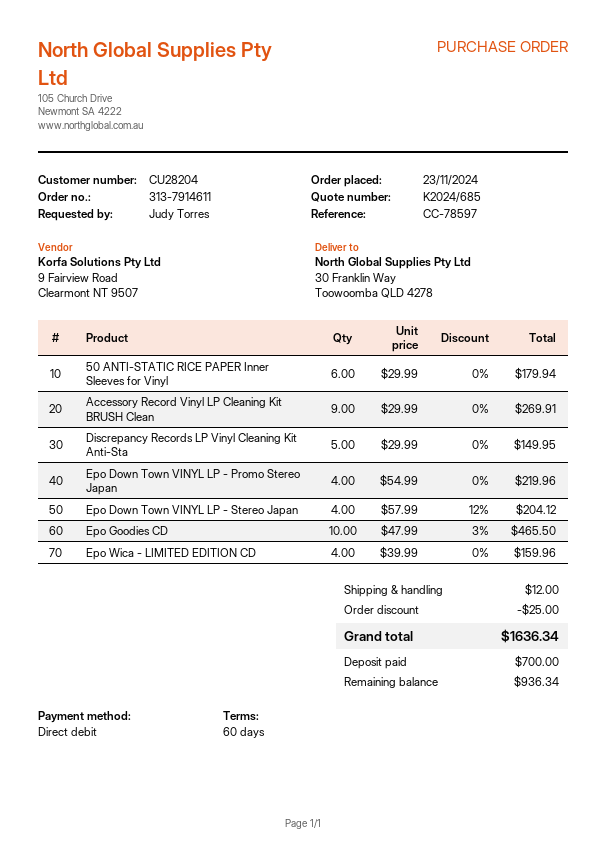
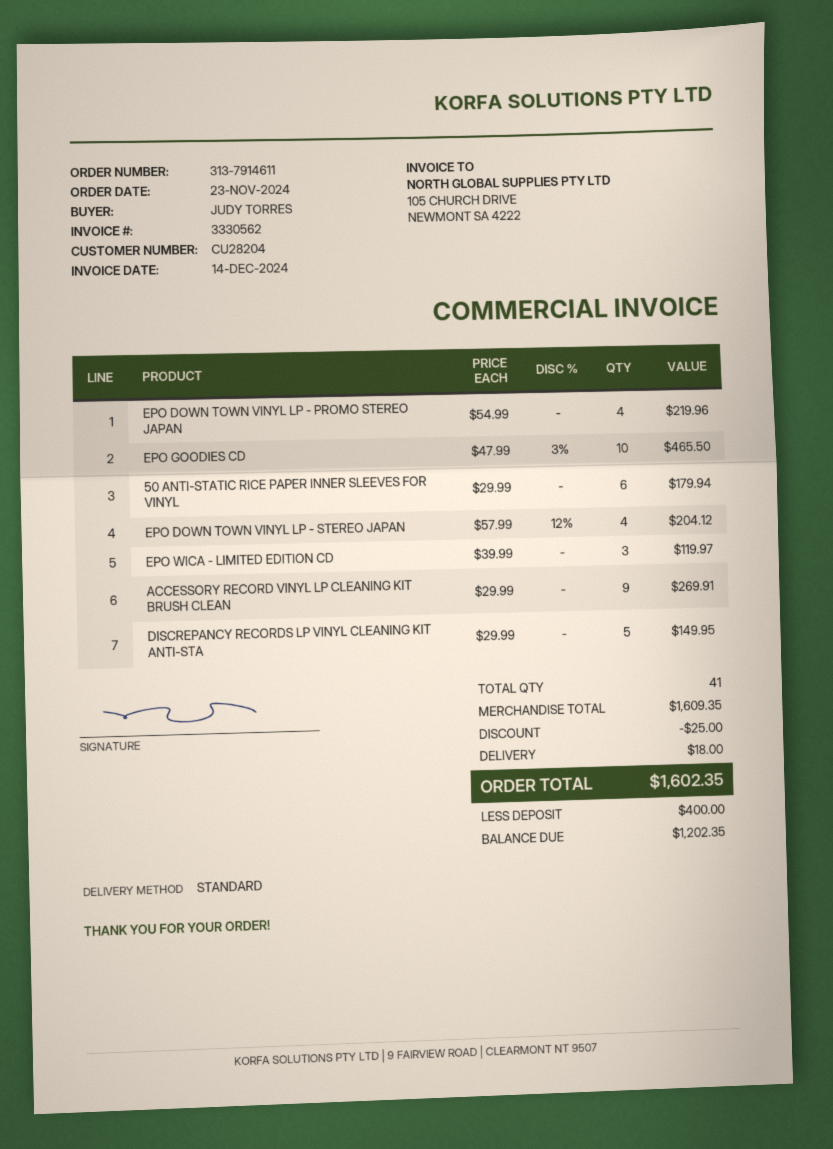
Epo Wica - LIMITED EDITION CD: 4 x 39.99 = 159.96 -> 3 x 39.99 = 119.97
shipping: 12.00 -> 18.00
total: 1636.34 -> 1602.35
deposit: 700.00 -> 400.00
balance: 936.34 -> 1202.35

